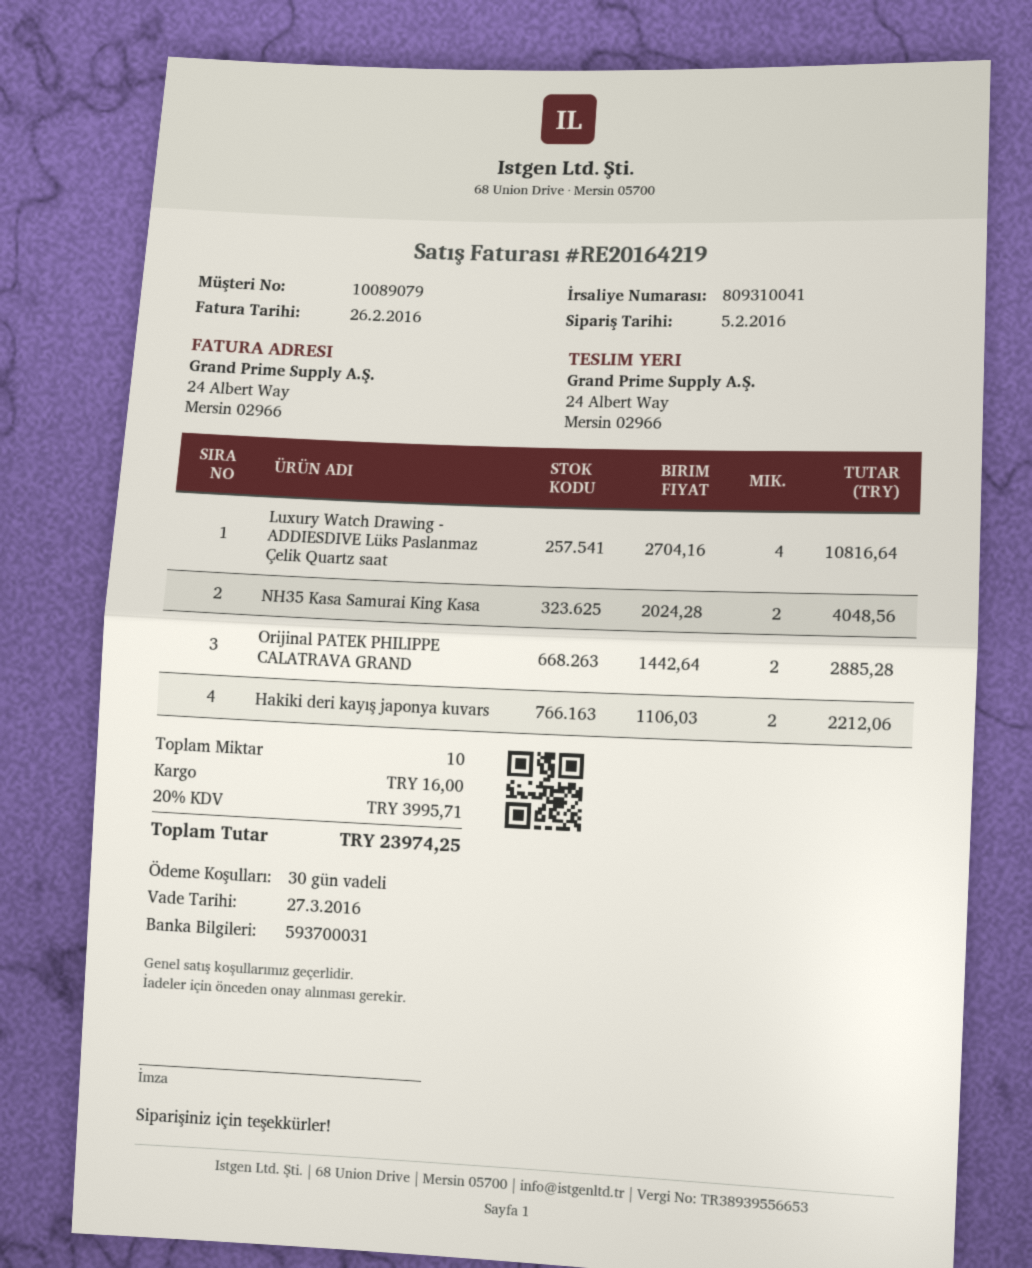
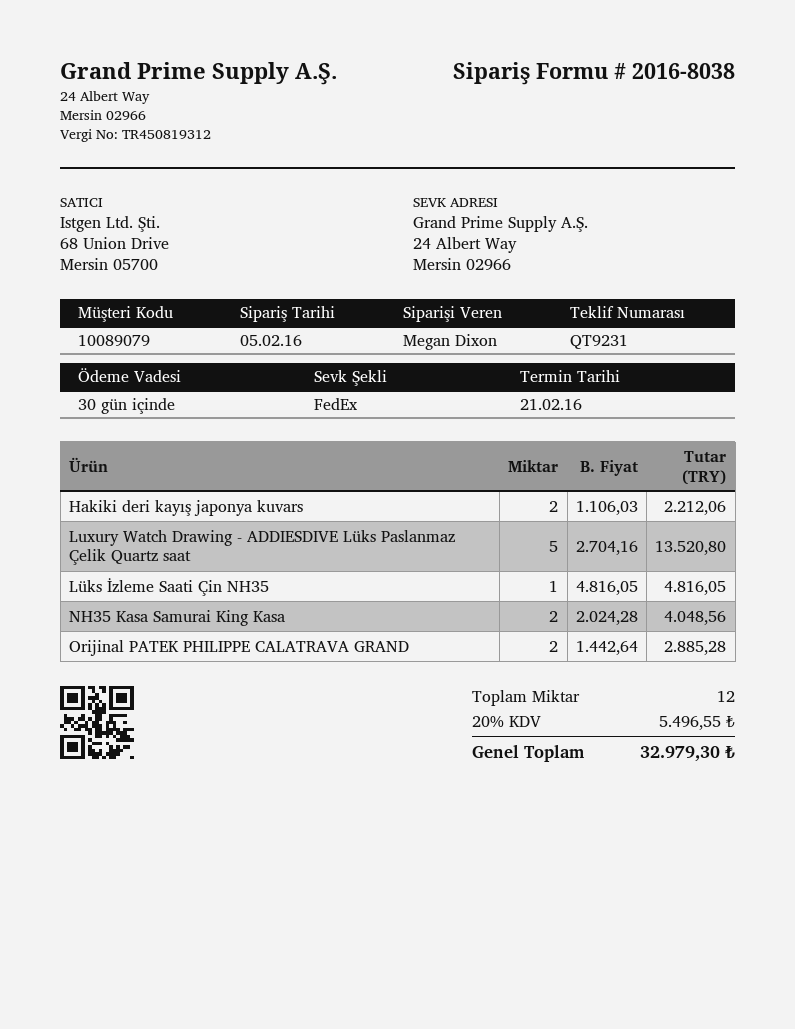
Luxury Watch Drawing - ADDIESDIVE Lüks Paslanmaz Çelik Quartz saat: 4 x 2704.16 = 10816.64 -> 5 x 2704.16 = 13520.80
Lüks İzleme Saati Çin NH35: none -> 1 x 4816.05 = 4816.05
total quantity: 10 -> 12
shipping: 16.00 -> none
tax: 20% = 3995.71 -> 20% = 5496.55
total: 23974.25 -> 32979.30

